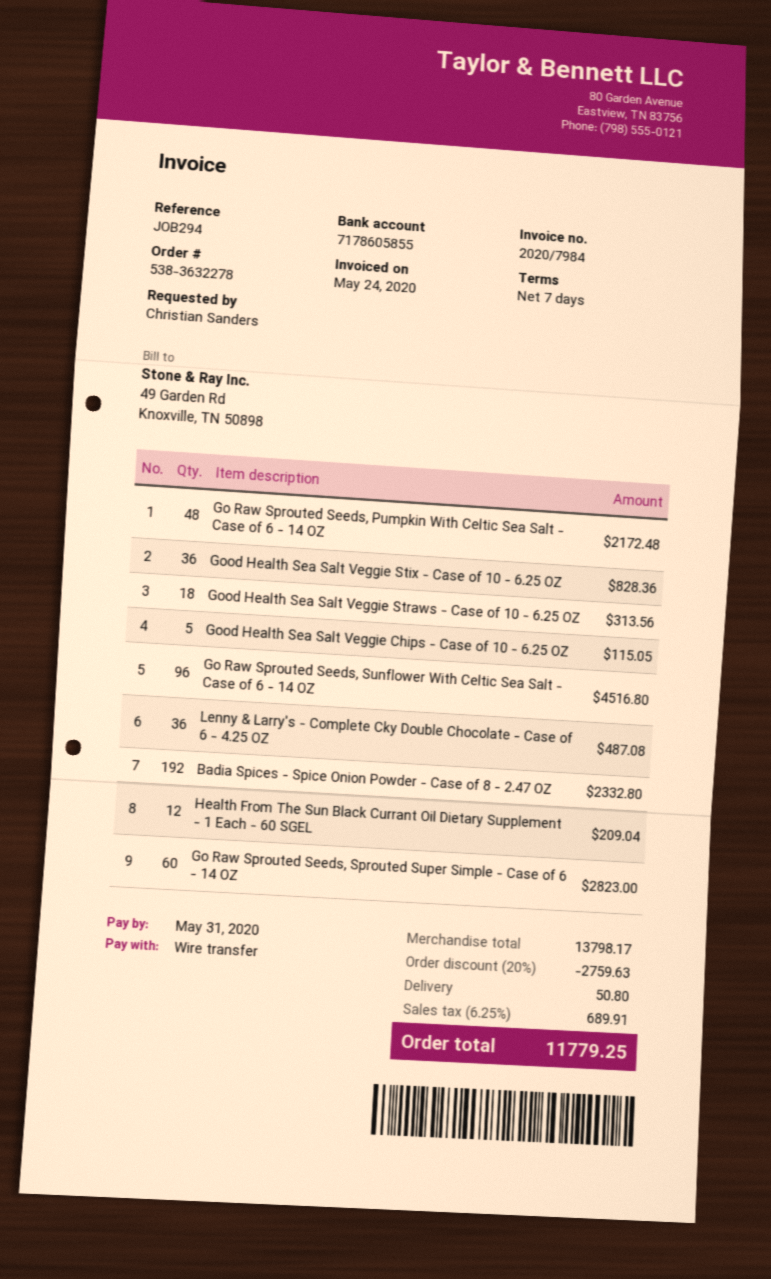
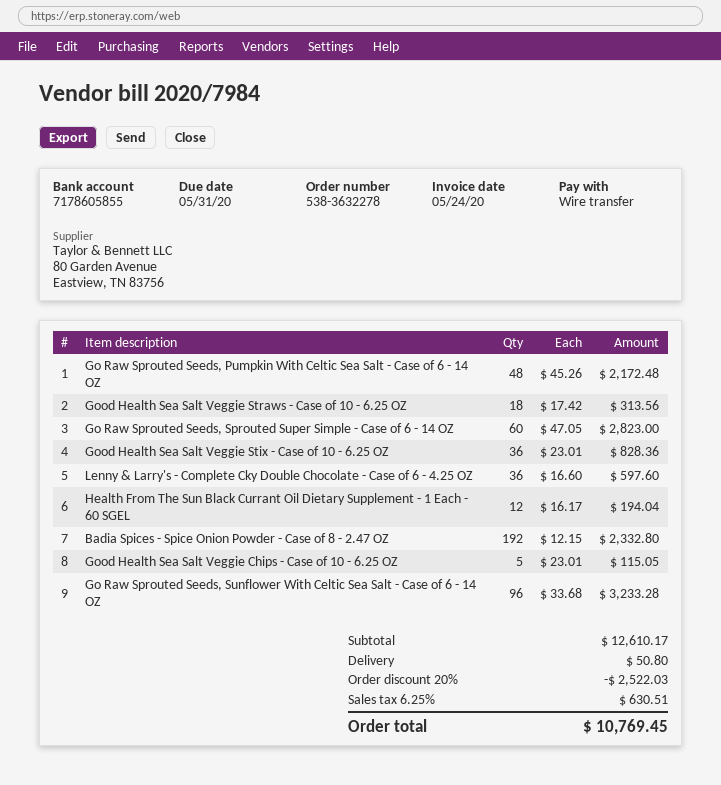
Go Raw Sprouted Seeds, Sunflower With Celtic Sea Salt - Case of 6 - 14 OZ: 96 for 4516.80 -> 96 for 3233.28
Lenny & Larry's - Complete Cky Double Chocolate - Case of 6 - 4.25 OZ: 36 for 487.08 -> 36 for 597.60
Health From The Sun Black Currant Oil Dietary Supplement - 1 Each - 60 SGEL: 12 for 209.04 -> 12 for 194.04
subtotal: 13798.17 -> 12610.17
discount: 20% = 2759.63 -> 20% = 2522.03
tax: 6.25% = 689.91 -> 6.25% = 630.51
total: 11779.25 -> 10769.45

